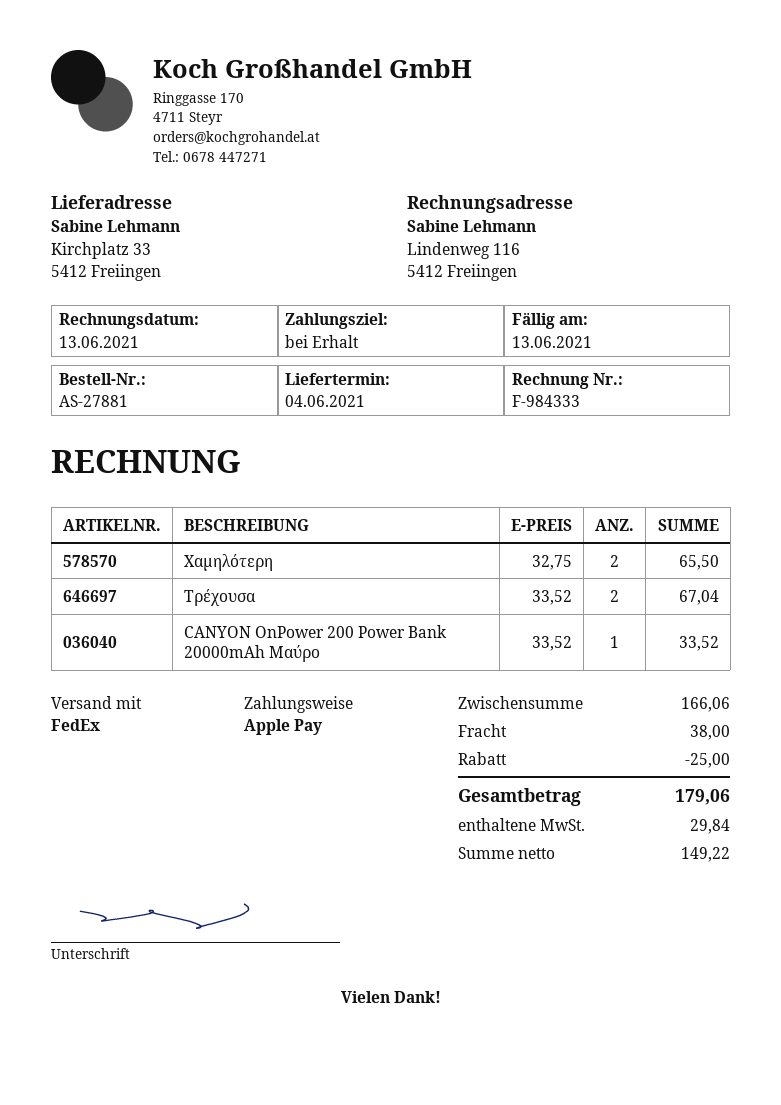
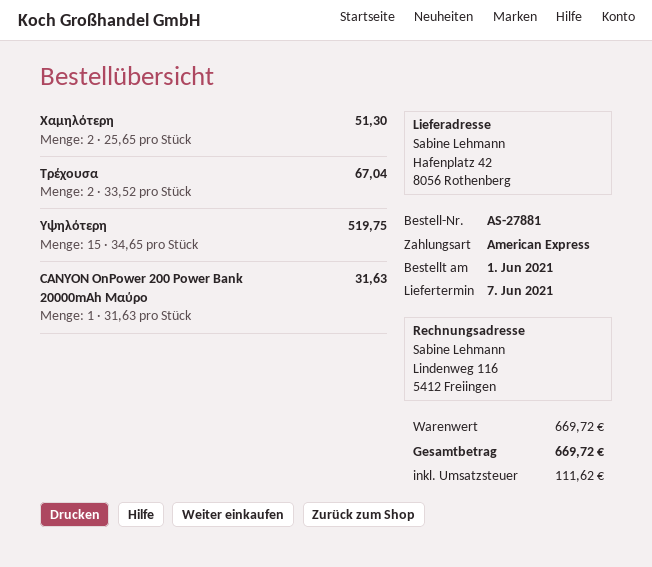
delivery date: 2021-06-04 -> 2021-06-07
payment method: Apple Pay -> American Express
ship to: Kirchplatz 33, 5412 Freiingen -> Hafenplatz 42, 8056 Rothenberg
Χαμηλότερη: 2 x 32.75 = 65.50 -> 2 x 25.65 = 51.30
CANYON OnPower 200 Power Bank 20000mAh Μαύρο: 1 x 33.52 = 33.52 -> 1 x 31.63 = 31.63
Υψηλότερη: none -> 15 x 34.65 = 519.75
subtotal: 166.06 -> 669.72
discount: 25.00 -> none
shipping: 38.00 -> none
tax: 29.84 -> 111.62
total: 179.06 -> 669.72

